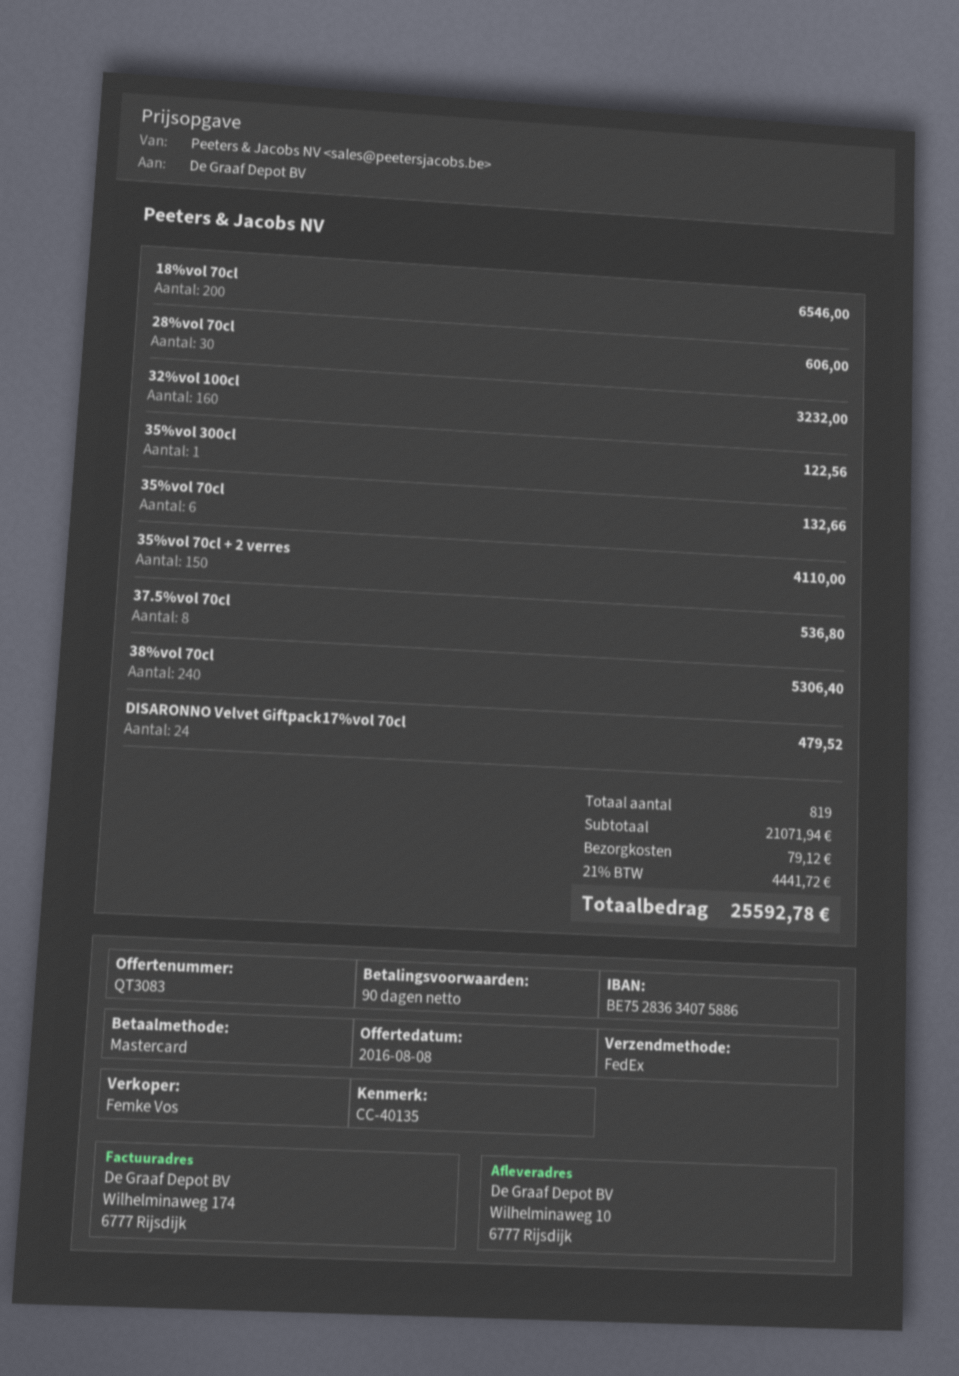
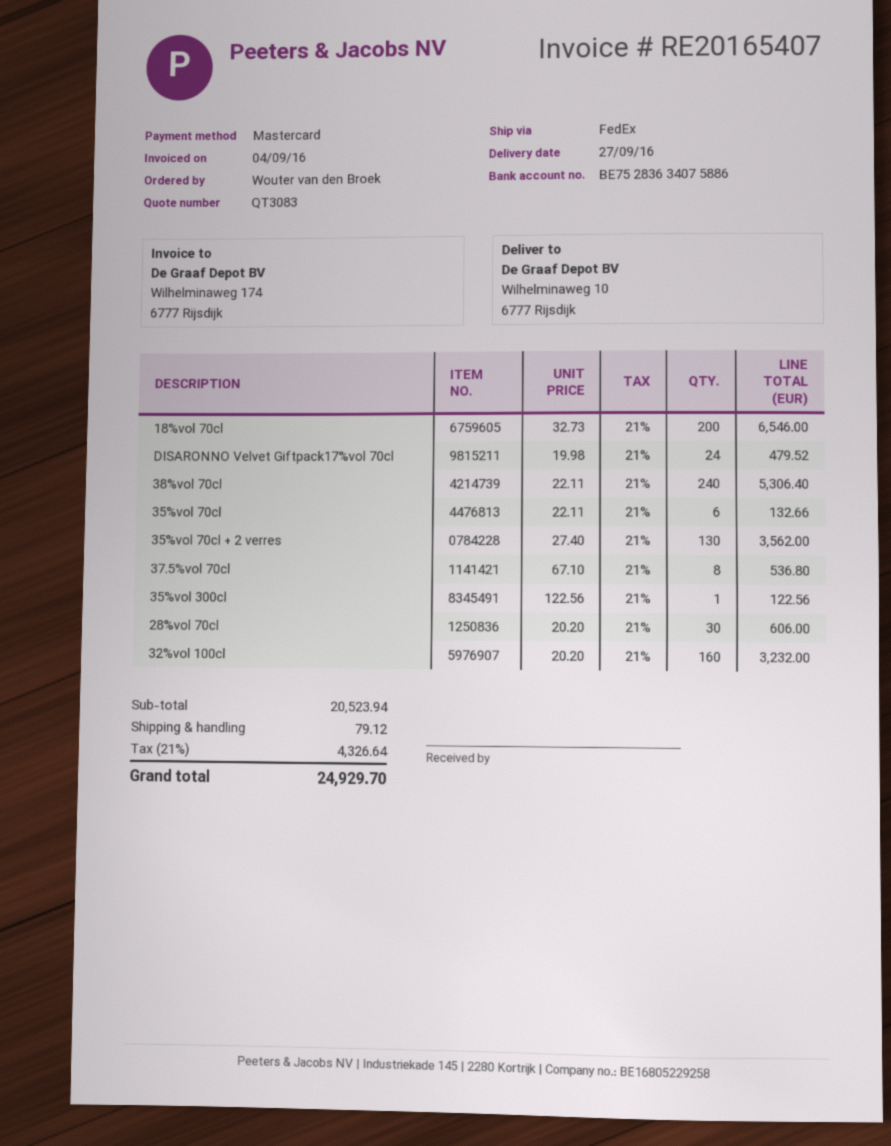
35%vol 70cl + 2 verres: 150 for 4110.00 -> 130 for 3562.00
subtotal: 21071.94 -> 20523.94
tax: 21% = 4441.72 -> 21% = 4326.64
total: 25592.78 -> 24929.70

